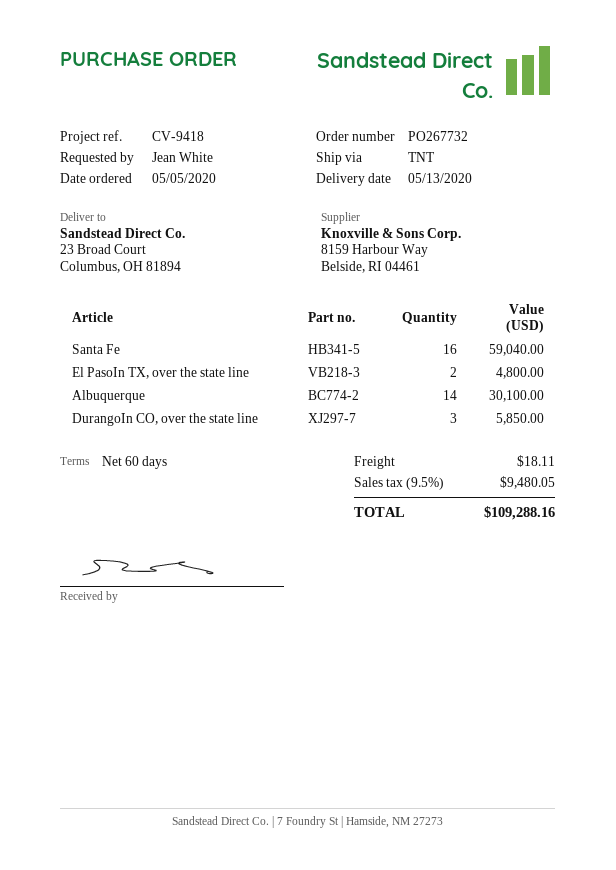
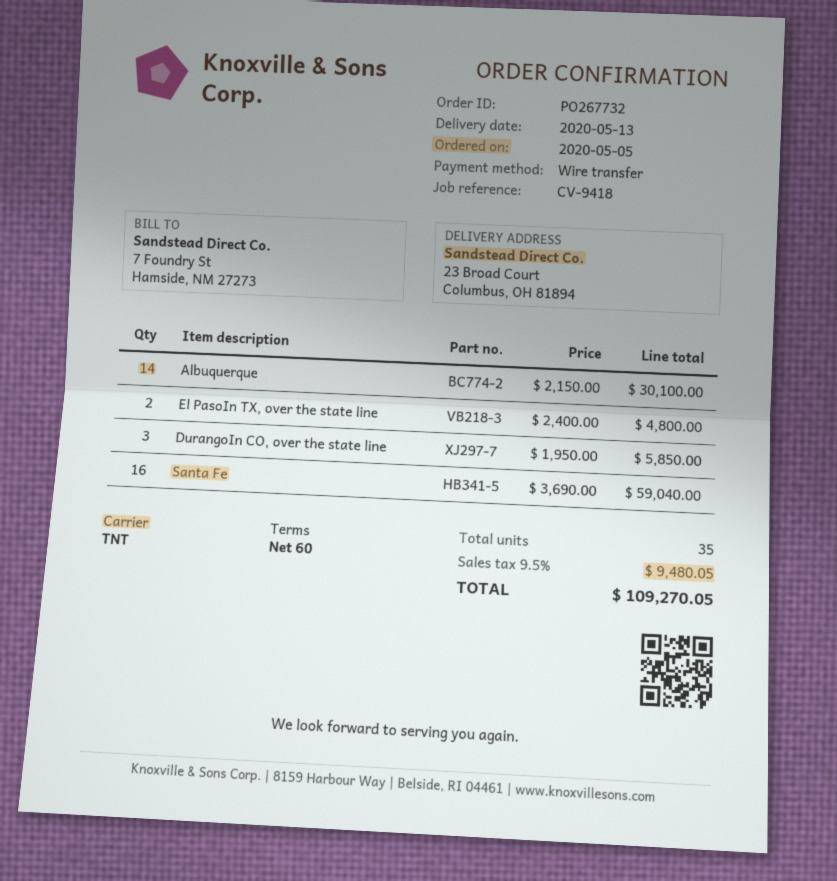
shipping: 18.11 -> none
total: 109288.16 -> 109270.05

